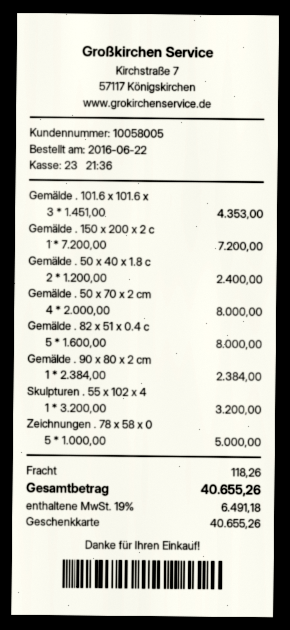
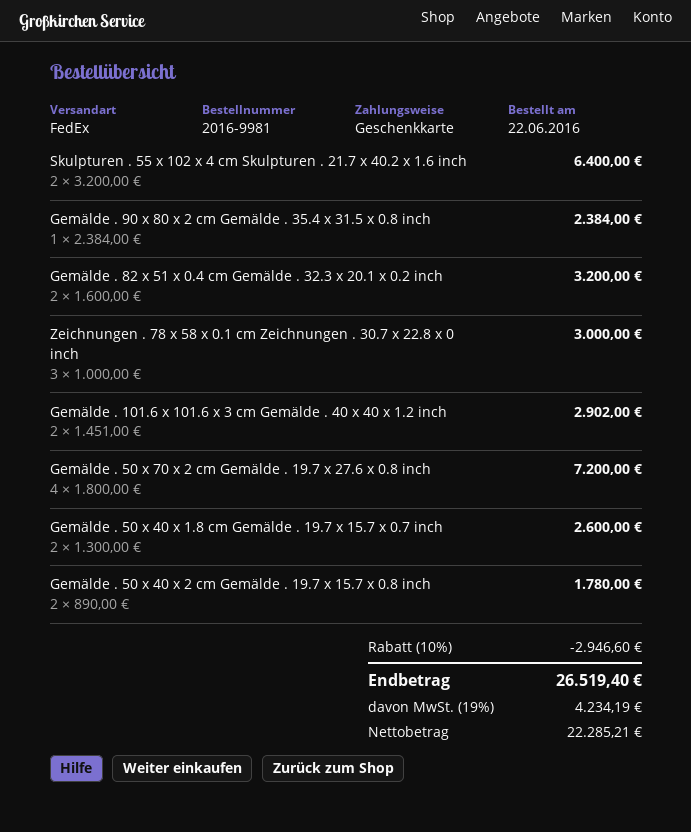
Gemälde . 101.6 x 101.6 x: 3 x 1451.00 = 4353.00 -> 2 x 1451.00 = 2902.00
Gemälde . 150 x 200 x 2 c: 1 x 7200.00 = 7200.00 -> none
Gemälde . 50 x 40 x 1.8 c: 2 x 1200.00 = 2400.00 -> 2 x 1300.00 = 2600.00
Gemälde . 50 x 70 x 2 cm: 4 x 2000.00 = 8000.00 -> 4 x 1800.00 = 7200.00
Gemälde . 82 x 51 x 0.4 c: 5 x 1600.00 = 8000.00 -> 2 x 1600.00 = 3200.00
Skulpturen . 55 x 102 x 4: 1 x 3200.00 = 3200.00 -> 2 x 3200.00 = 6400.00
Zeichnungen . 78 x 58 x 0: 5 x 1000.00 = 5000.00 -> 3 x 1000.00 = 3000.00
Gemälde . 50 x 40 x 2 cm Gemälde . 19.7 x 15.7 x 0.8 inch: none -> 2 x 890.00 = 1780.00
discount: none -> 10% = 2946.60
shipping: 118.26 -> none
tax: 19% = 6491.18 -> 19% = 4234.19
total: 40655.26 -> 26519.40

